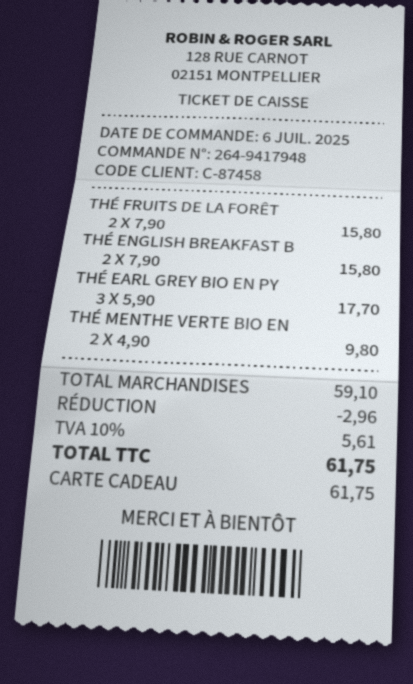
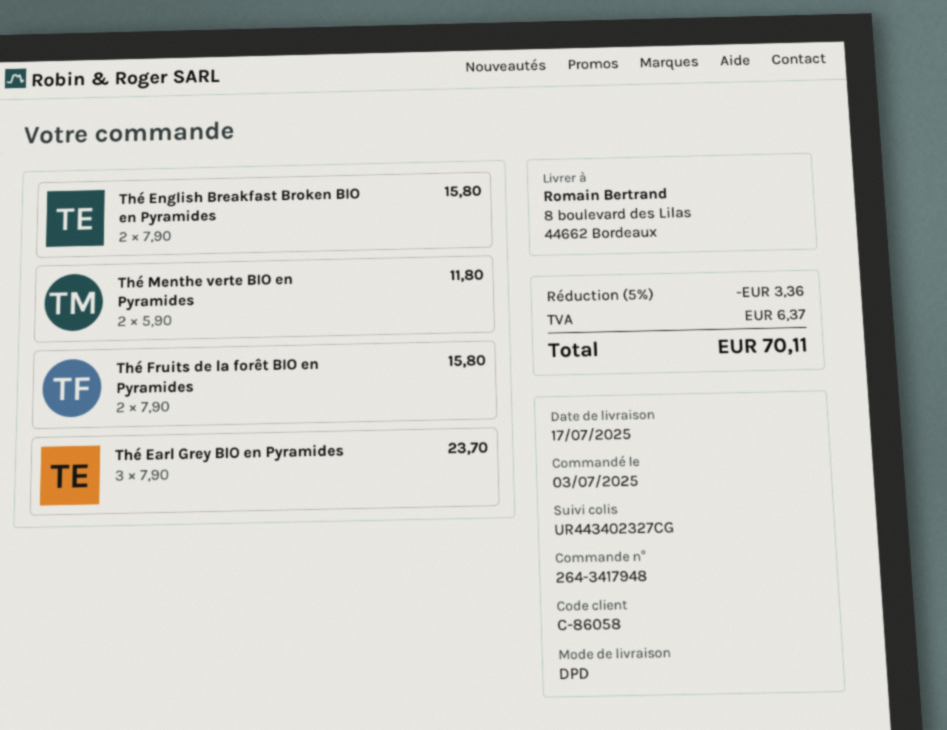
order number: 264-9417948 -> 264-3417948
order date: 2025-07-06 -> 2025-07-03
customer number: C-87458 -> C-86058
THÉ EARL GREY BIO EN PY: 3 x 5.90 = 17.70 -> 3 x 7.90 = 23.70
THÉ MENTHE VERTE BIO EN: 2 x 4.90 = 9.80 -> 2 x 5.90 = 11.80
discount: 2.96 -> 3.36
tax: 5.61 -> 6.37
total: 61.75 -> 70.11

